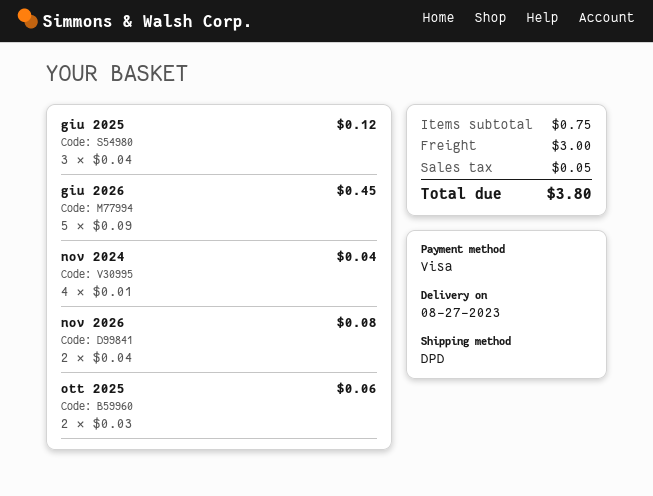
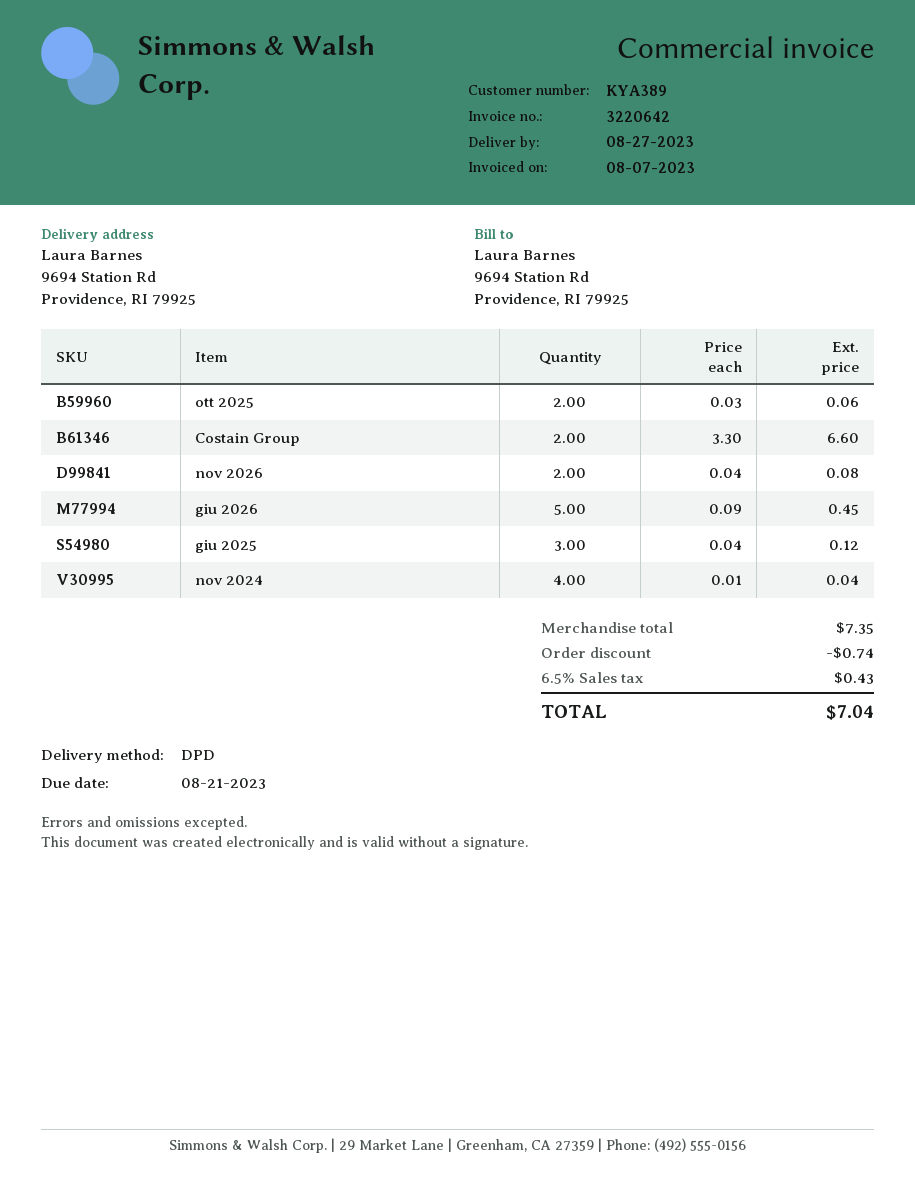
Costain Group: none -> 2 x 3.30 = 6.60
subtotal: 0.75 -> 7.35
discount: none -> 0.74
shipping: 3.00 -> none
tax: 0.05 -> 0.43
total: 3.80 -> 7.04

